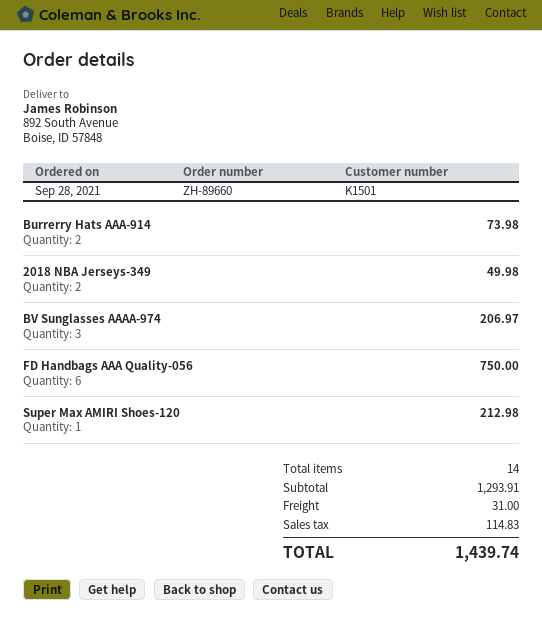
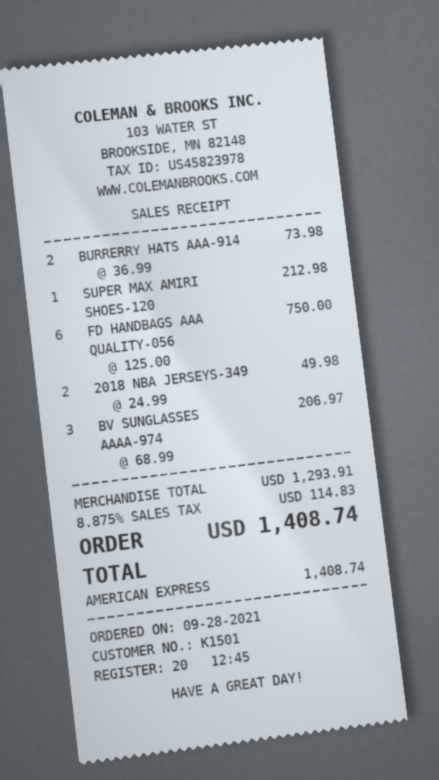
shipping: 31.00 -> none
total: 1439.74 -> 1408.74

